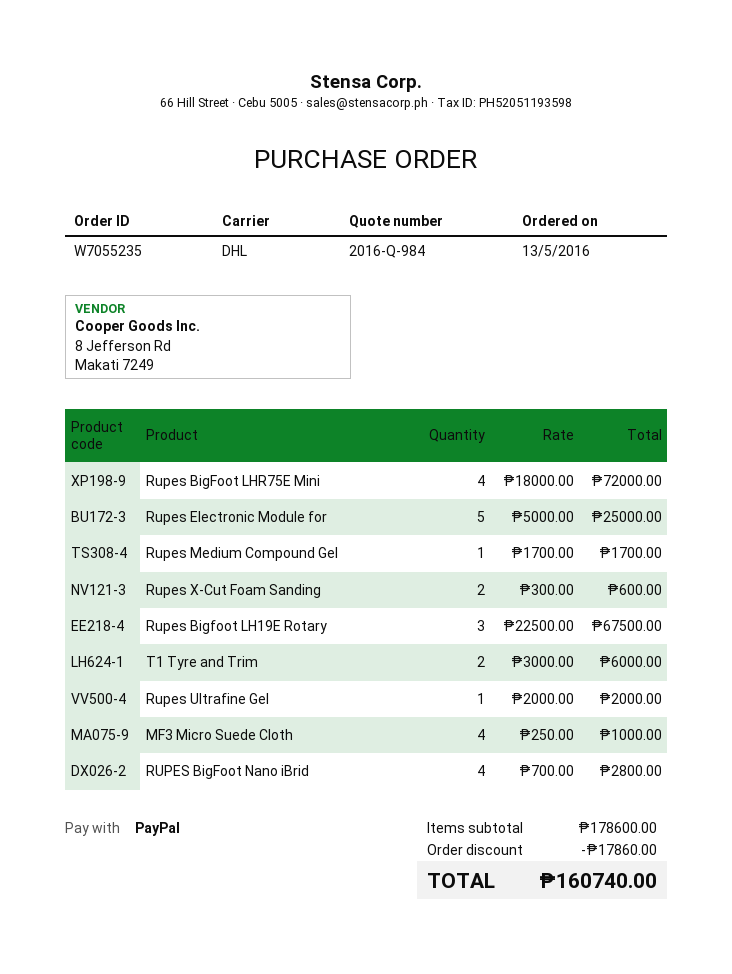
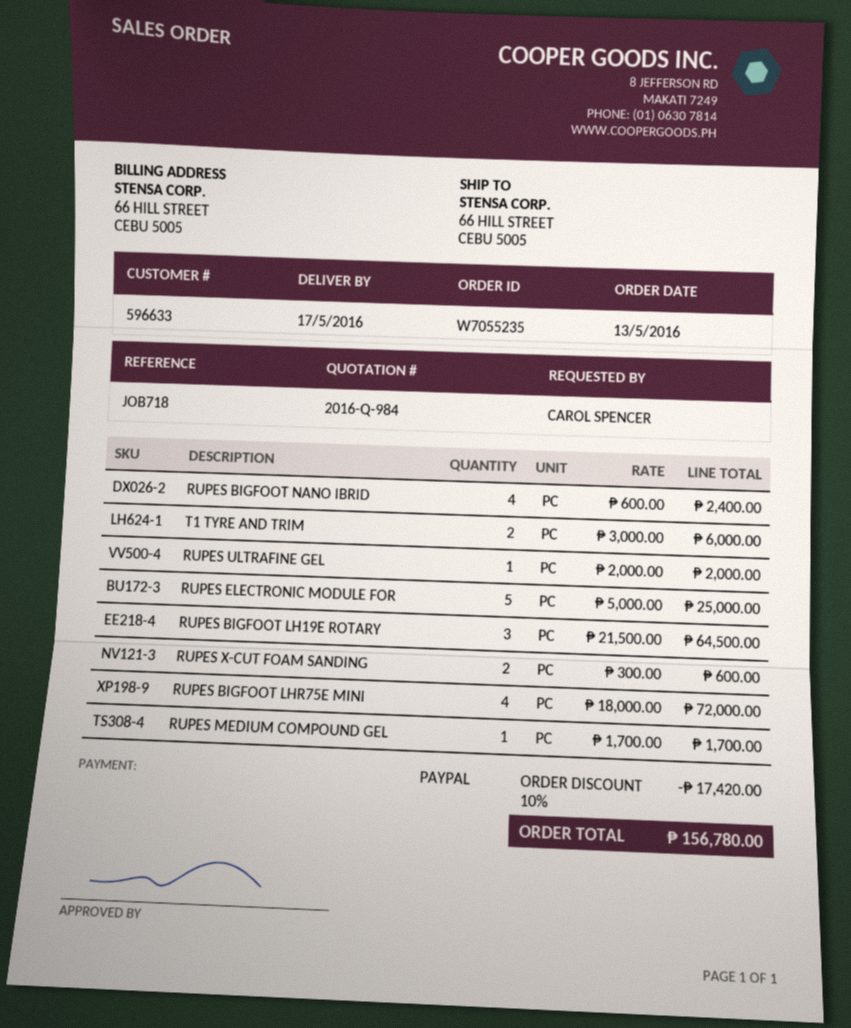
Rupes Bigfoot LH19E Rotary: 3 x 22500.00 = 67500.00 -> 3 x 21500.00 = 64500.00
MF3 Micro Suede Cloth: 4 x 250.00 = 1000.00 -> none
RUPES BigFoot Nano iBrid: 4 x 700.00 = 2800.00 -> 4 x 600.00 = 2400.00
discount: 17860.00 -> 17420.00
total: 160740.00 -> 156780.00

